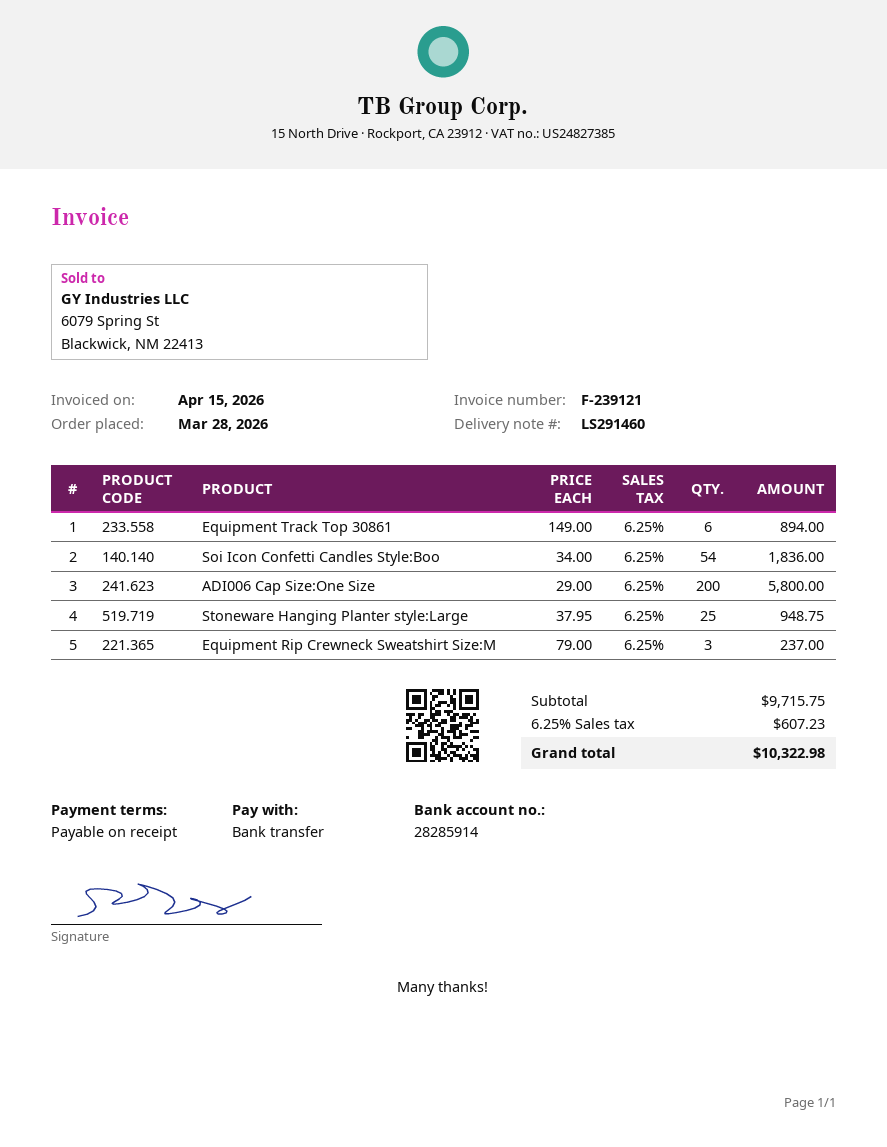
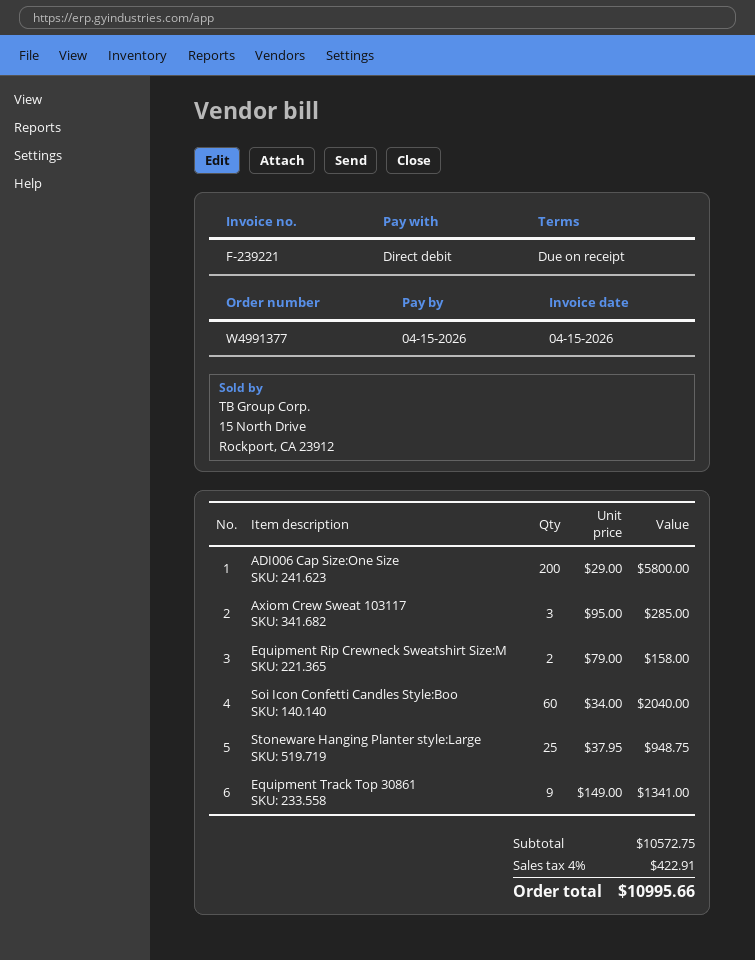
invoice number: F-239121 -> F-239221
payment method: bank transfer -> direct debit
Equipment Track Top 30861: 6 x 149.00 = 894.00 -> 9 x 149.00 = 1341.00
Soi Icon Confetti Candles Style:Boo: 54 x 34.00 = 1836.00 -> 60 x 34.00 = 2040.00
Equipment Rip Crewneck Sweatshirt Size:M: 3 x 79.00 = 237.00 -> 2 x 79.00 = 158.00
Axiom Crew Sweat 103117: none -> 3 x 95.00 = 285.00
subtotal: 9715.75 -> 10572.75
tax: 6.25% = 607.23 -> 4% = 422.91
total: 10322.98 -> 10995.66

